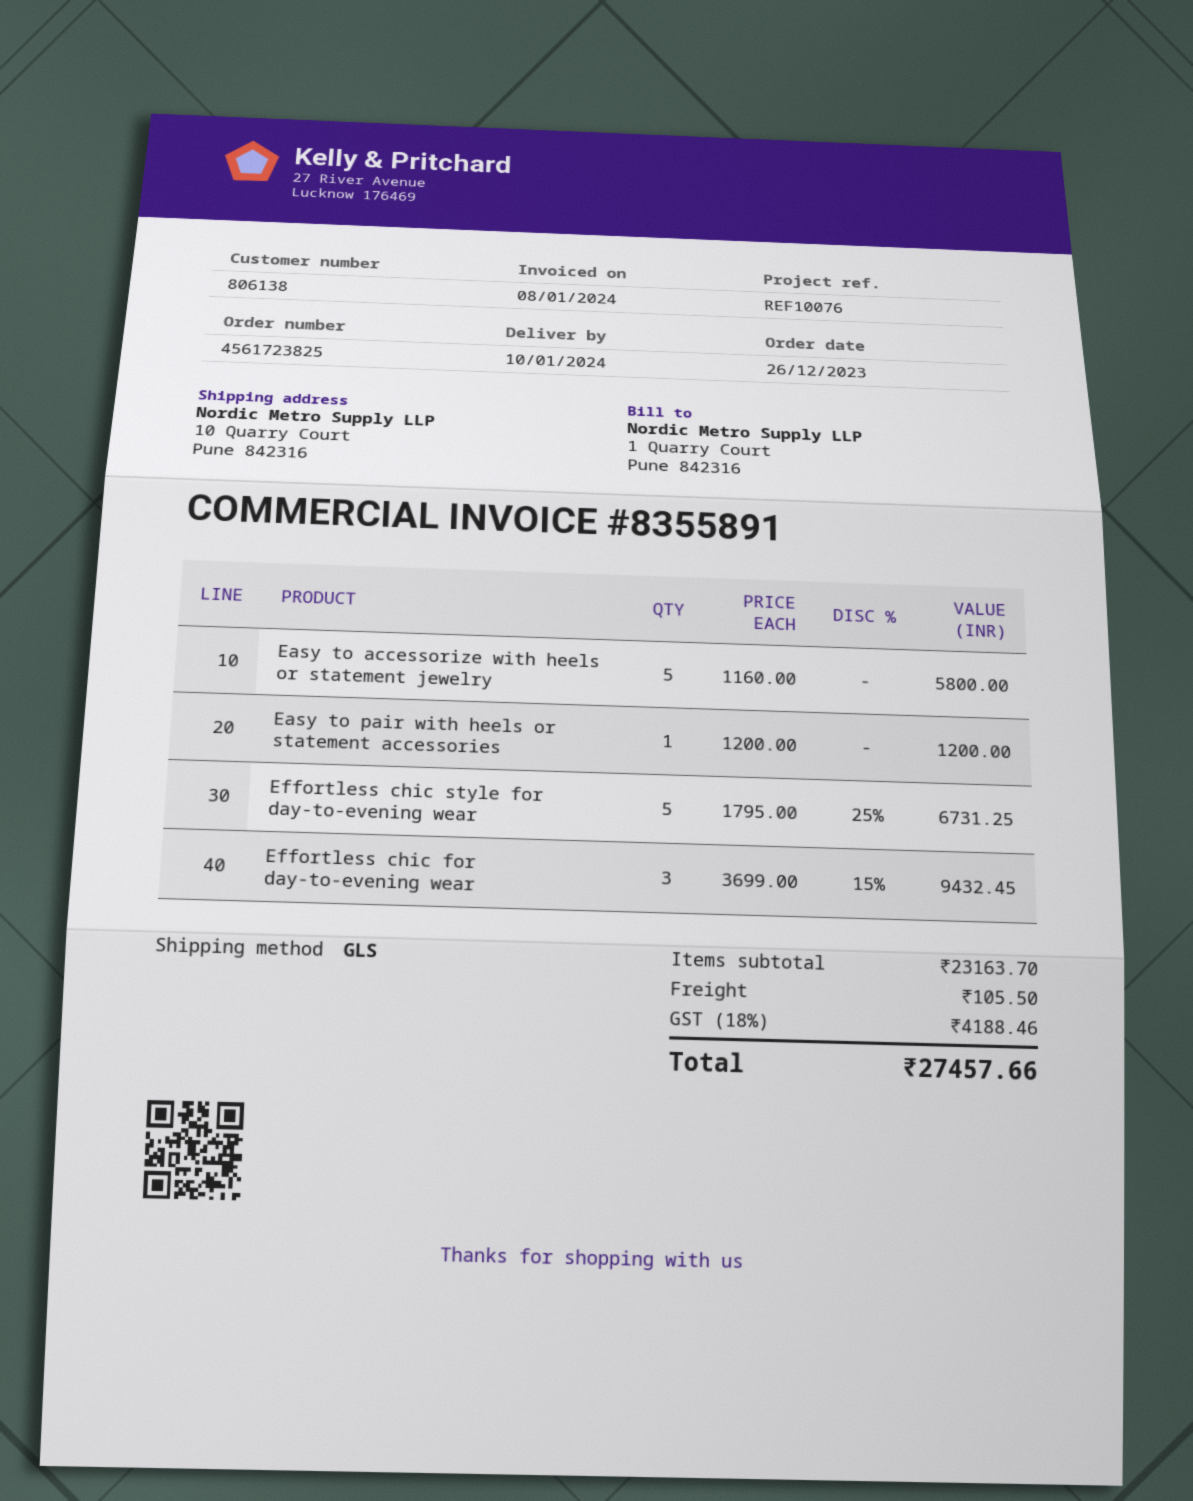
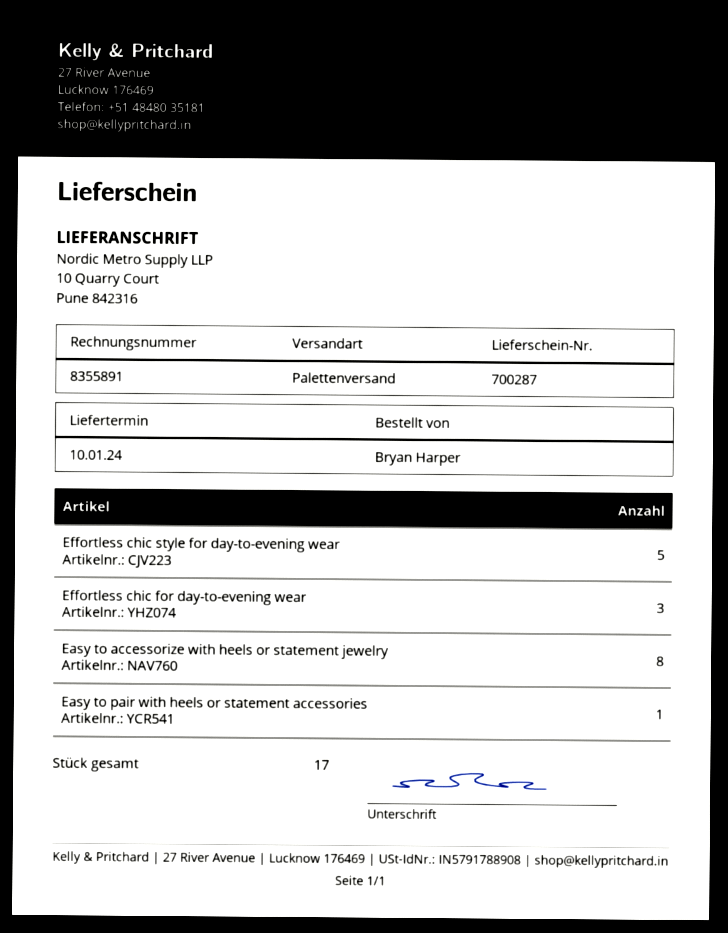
shipping method: GLS -> pallet freight
Easy to accessorize with heels or statement jewelry: 5 -> 8

